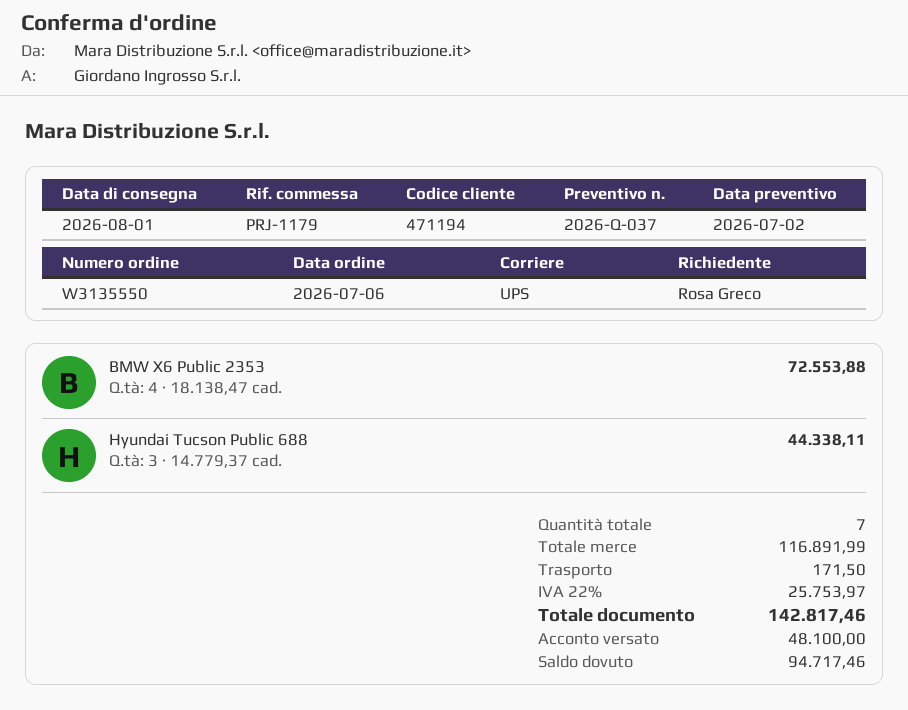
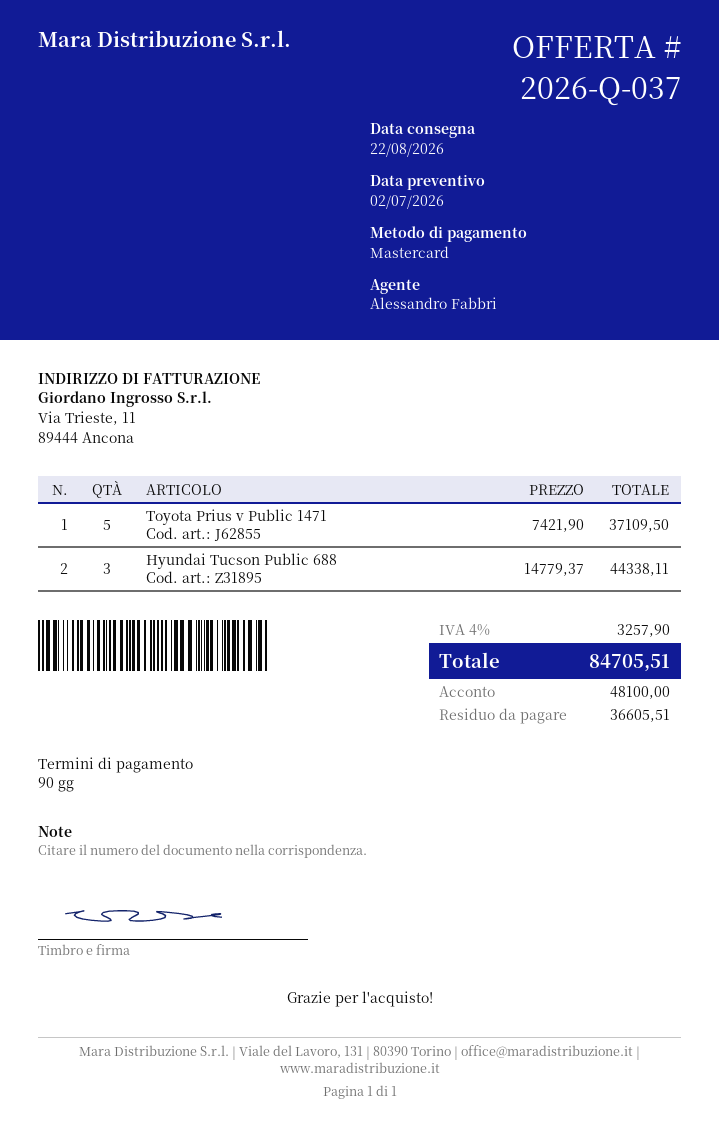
delivery date: 2026-08-01 -> 2026-08-22
BMW X6 Public 2353: 4 x 18138.47 = 72553.88 -> none
Toyota Prius v Public 1471: none -> 5 x 7421.90 = 37109.50
shipping: 171.50 -> none
tax: 22% = 25753.97 -> 4% = 3257.90
total: 142817.46 -> 84705.51
balance: 94717.46 -> 36605.51

